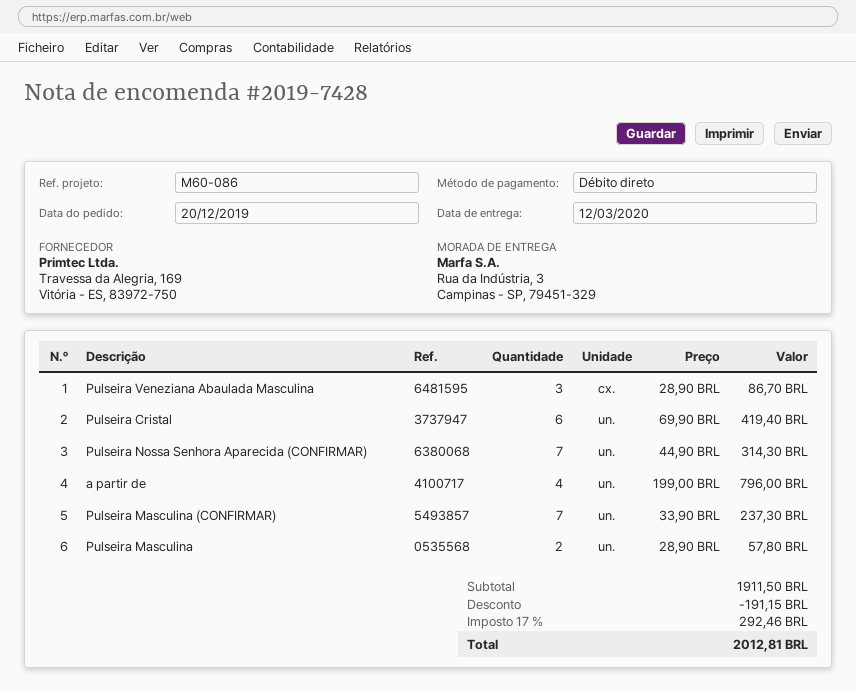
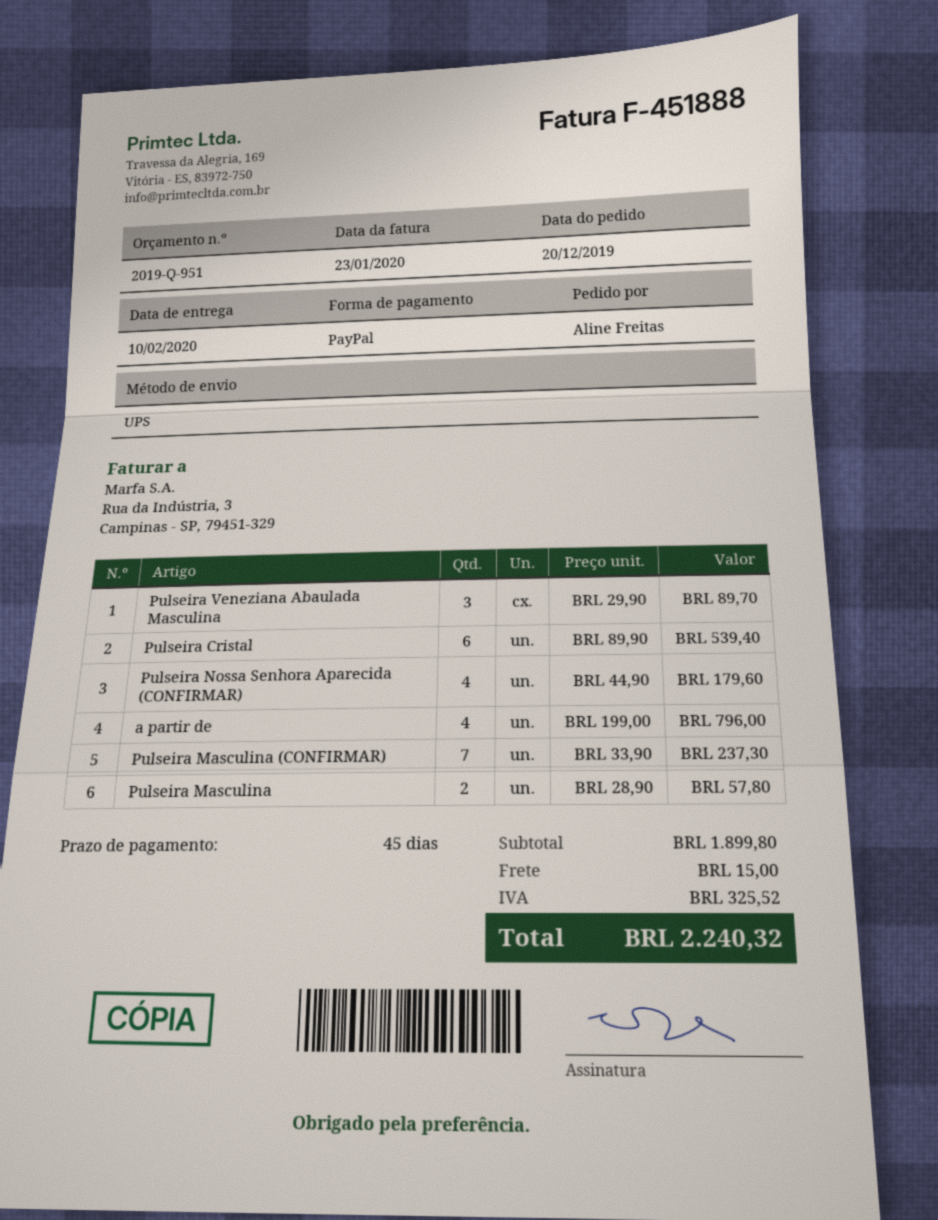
delivery date: 2020-03-12 -> 2020-02-10
payment method: direct debit -> PayPal
Pulseira Veneziana Abaulada Masculina: 3 x 28.90 = 86.70 -> 3 x 29.90 = 89.70
Pulseira Cristal: 6 x 69.90 = 419.40 -> 6 x 89.90 = 539.40
Pulseira Nossa Senhora Aparecida (CONFIRMAR): 7 x 44.90 = 314.30 -> 4 x 44.90 = 179.60
subtotal: 1911.50 -> 1899.80
discount: 191.15 -> none
shipping: none -> 15.00
tax: 292.46 -> 325.52
total: 2012.81 -> 2240.32

